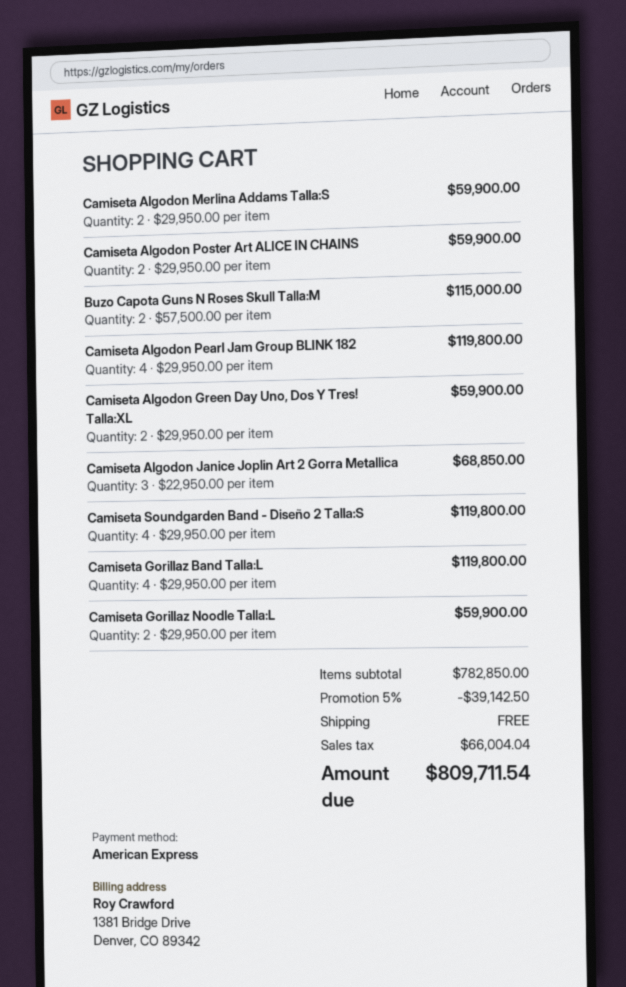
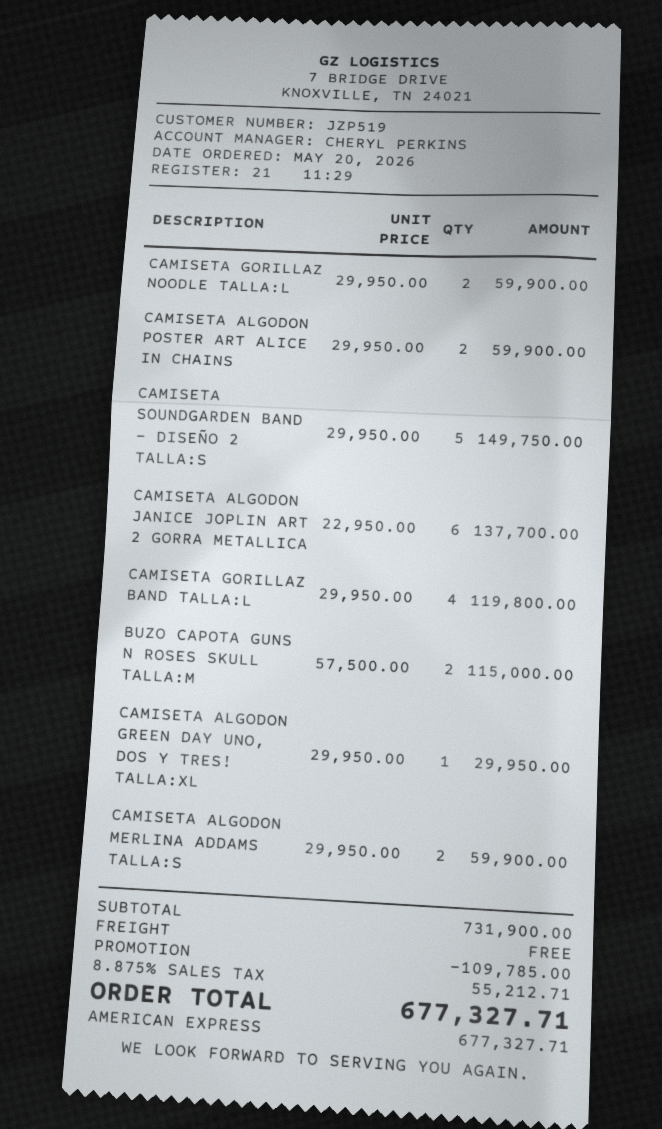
Camiseta Algodon Pearl Jam Group BLINK 182: 4 x 29950.00 = 119800.00 -> none
Camiseta Algodon Green Day Uno, Dos Y Tres! Talla:XL: 2 x 29950.00 = 59900.00 -> 1 x 29950.00 = 29950.00
Camiseta Algodon Janice Joplin Art 2 Gorra Metallica: 3 x 22950.00 = 68850.00 -> 6 x 22950.00 = 137700.00
Camiseta Soundgarden Band - Diseño 2 Talla:S: 4 x 29950.00 = 119800.00 -> 5 x 29950.00 = 149750.00
subtotal: 782850.00 -> 731900.00
discount: 39142.50 -> 109785.00
tax: 66004.04 -> 55212.71
total: 809711.54 -> 677327.71

